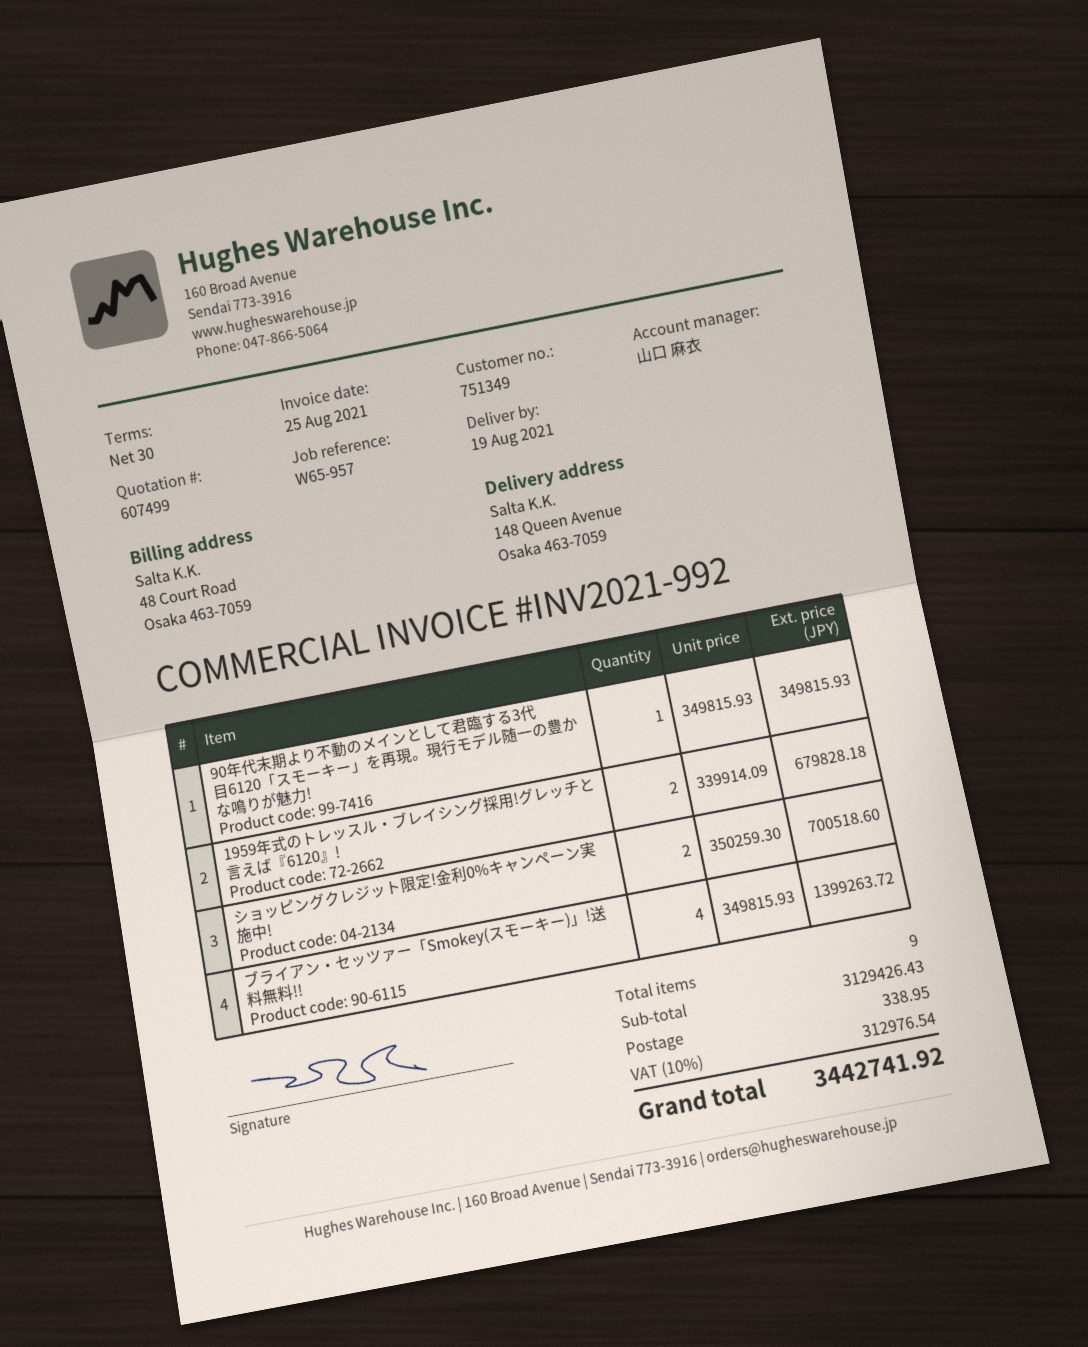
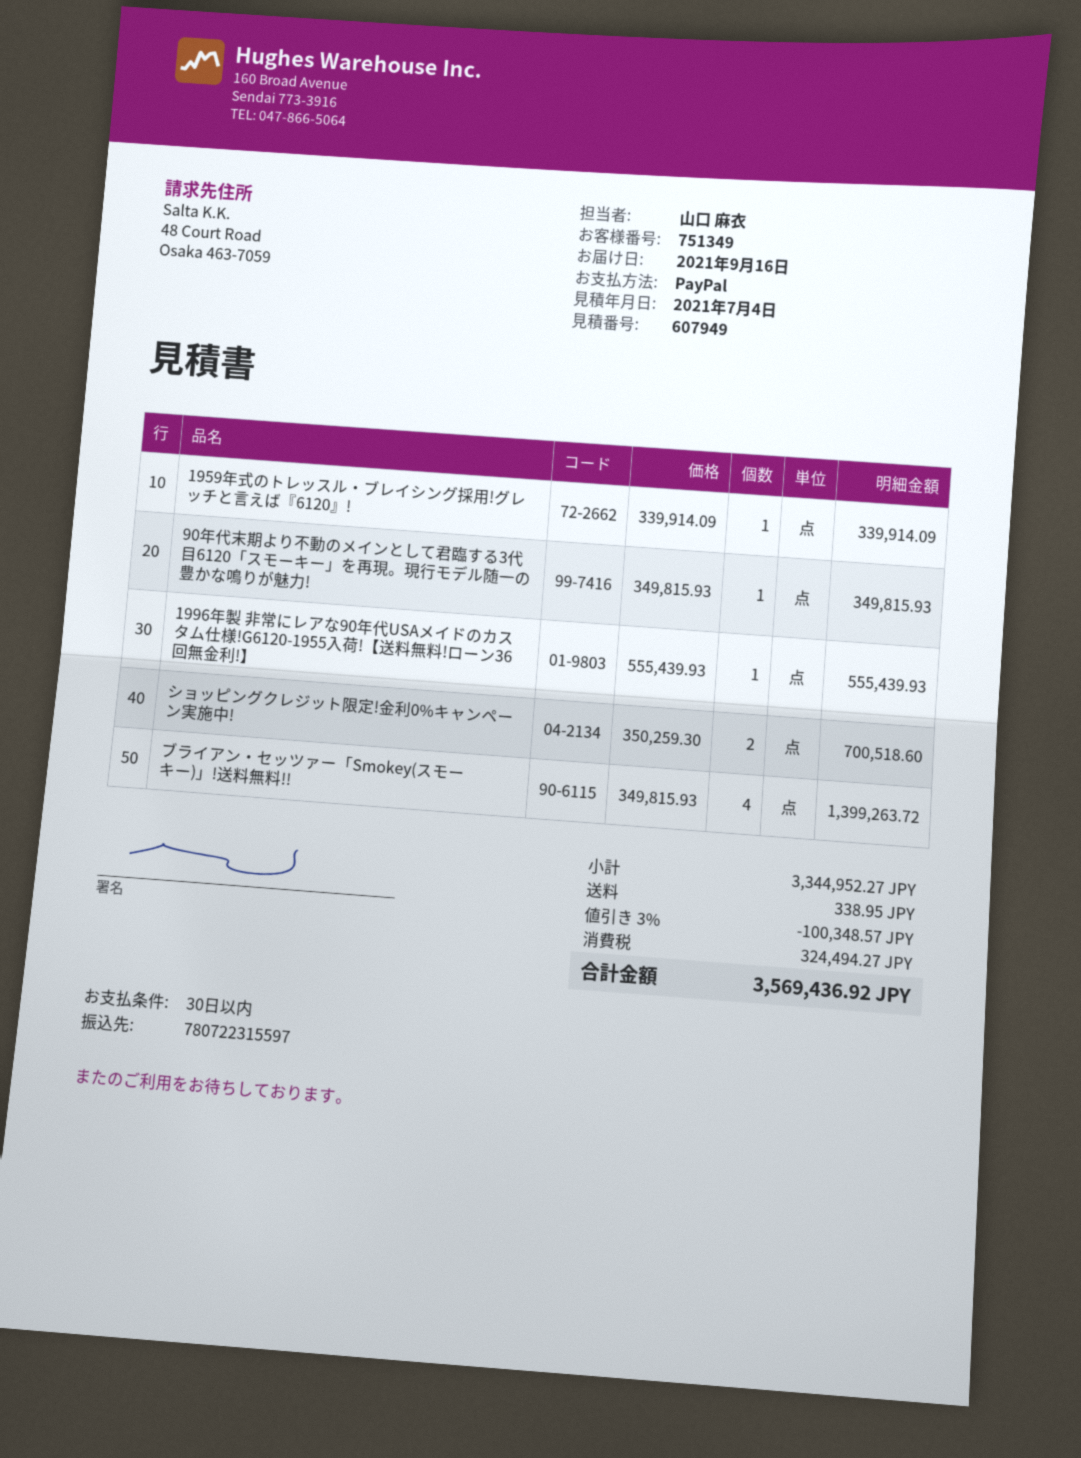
quote number: 607499 -> 607949
delivery date: 2021-08-19 -> 2021-09-16
1959年式のトレッスル・ブレイシング採用!グレッチと言えば『6120』!: 2 x 339914.09 = 679828.18 -> 1 x 339914.09 = 339914.09
1996年製 非常にレアな90年代USAメイドのカスタム仕様!G6120-1955入荷!【送料無料!ローン36回無金利!】: none -> 1 x 555439.93 = 555439.93
subtotal: 3129426.43 -> 3344952.27
discount: none -> 3% = 100348.57
tax: 312976.54 -> 324494.27
total: 3442741.92 -> 3569436.92

